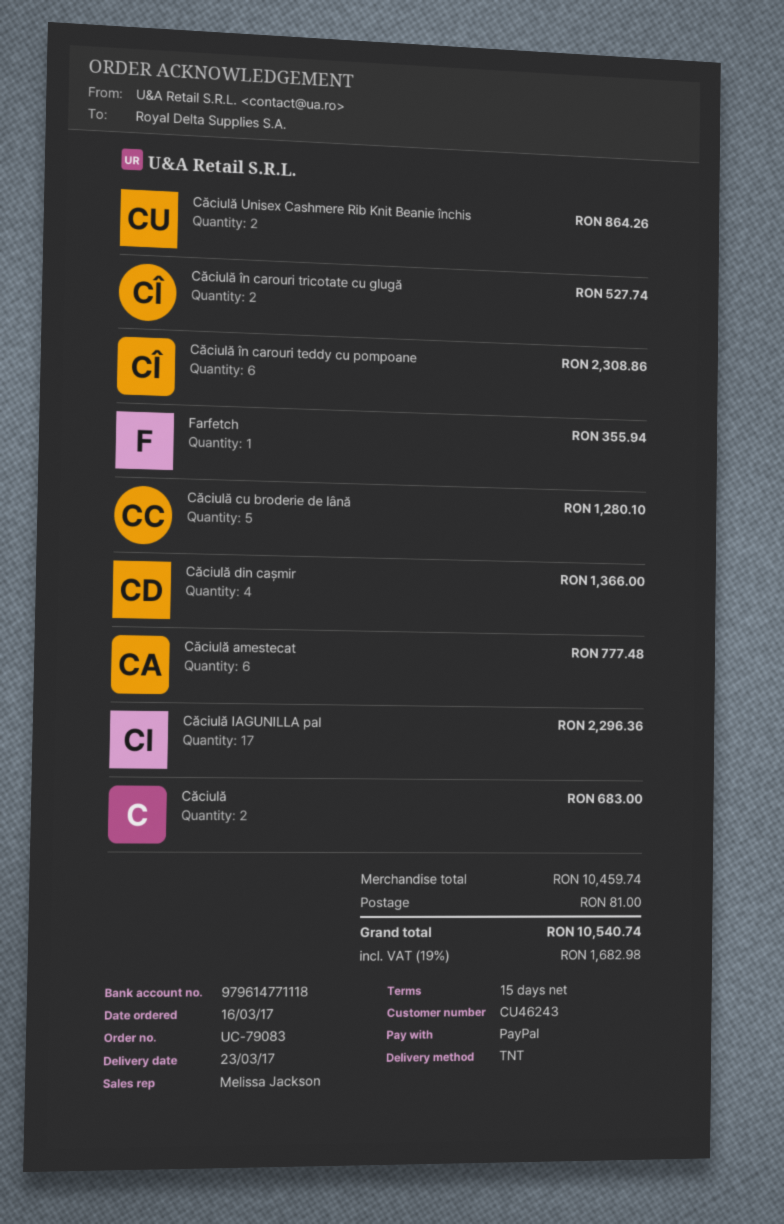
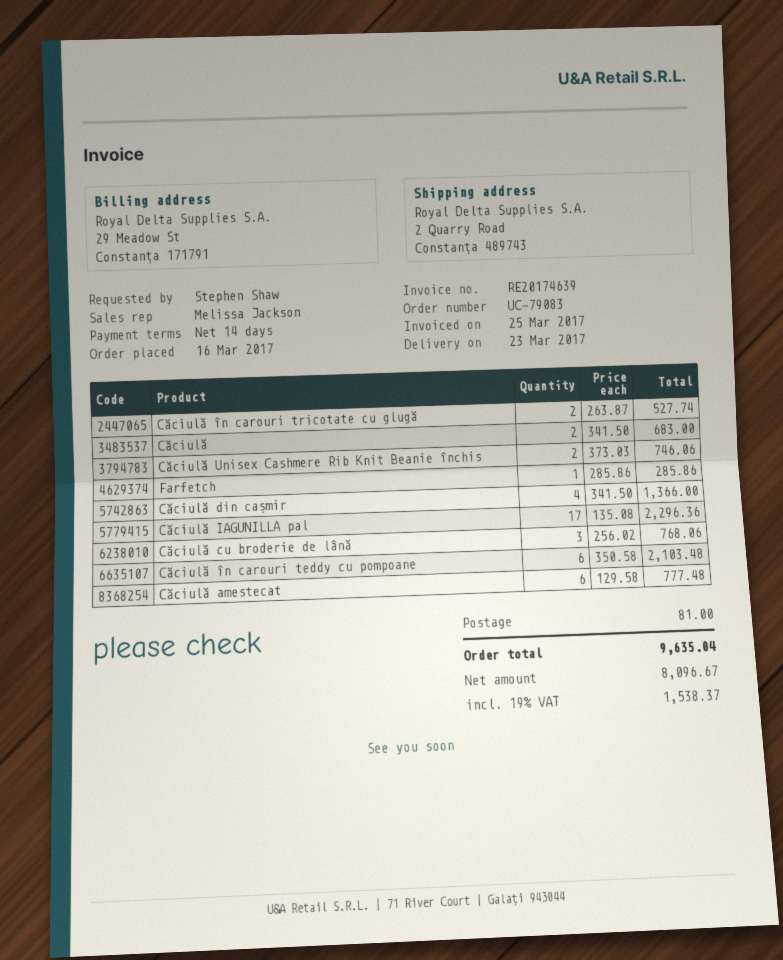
payment terms: 15 days -> 14 days
Căciulă Unisex Cashmere Rib Knit Beanie închis: 2 for 864.26 -> 2 for 746.06
Căciulă în carouri teddy cu pompoane: 6 for 2308.86 -> 6 for 2103.48
Farfetch: 1 for 355.94 -> 1 for 285.86
Căciulă cu broderie de lână: 5 for 1280.10 -> 3 for 768.06
tax: 19% = 1682.98 -> 19% = 1538.37
total: 10540.74 -> 9635.04

